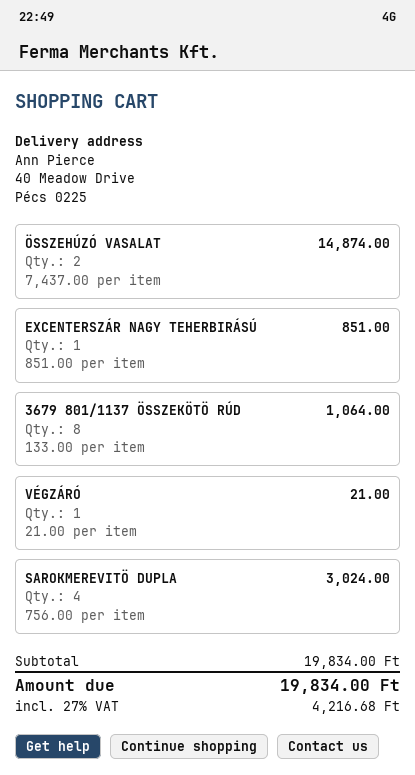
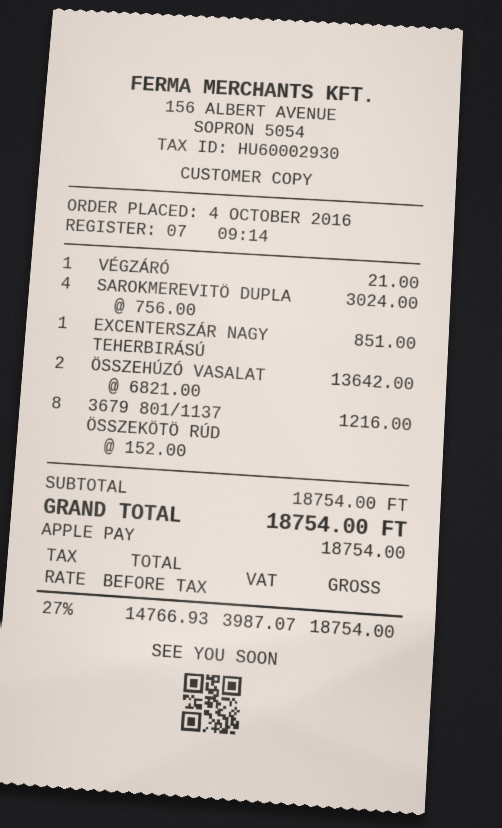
ÖSSZEHÚZÓ VASALAT: 2 x 7437.00 = 14874.00 -> 2 x 6821.00 = 13642.00
3679 801/1137 ÖSSZEKÖTÖ RÚD: 8 x 133.00 = 1064.00 -> 8 x 152.00 = 1216.00
subtotal: 19834.00 -> 18754.00
tax: 27% = 4216.68 -> 27% = 3987.07
total: 19834.00 -> 18754.00

